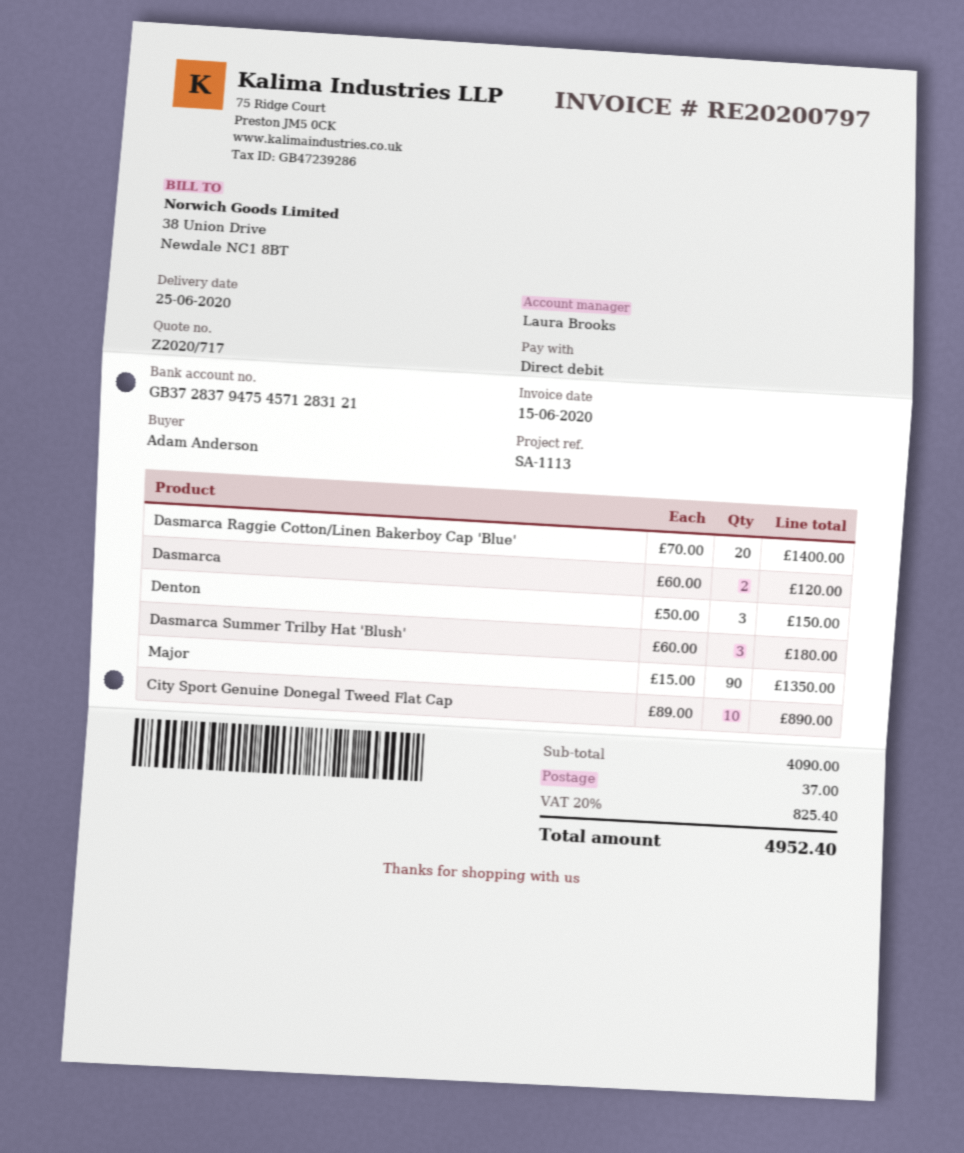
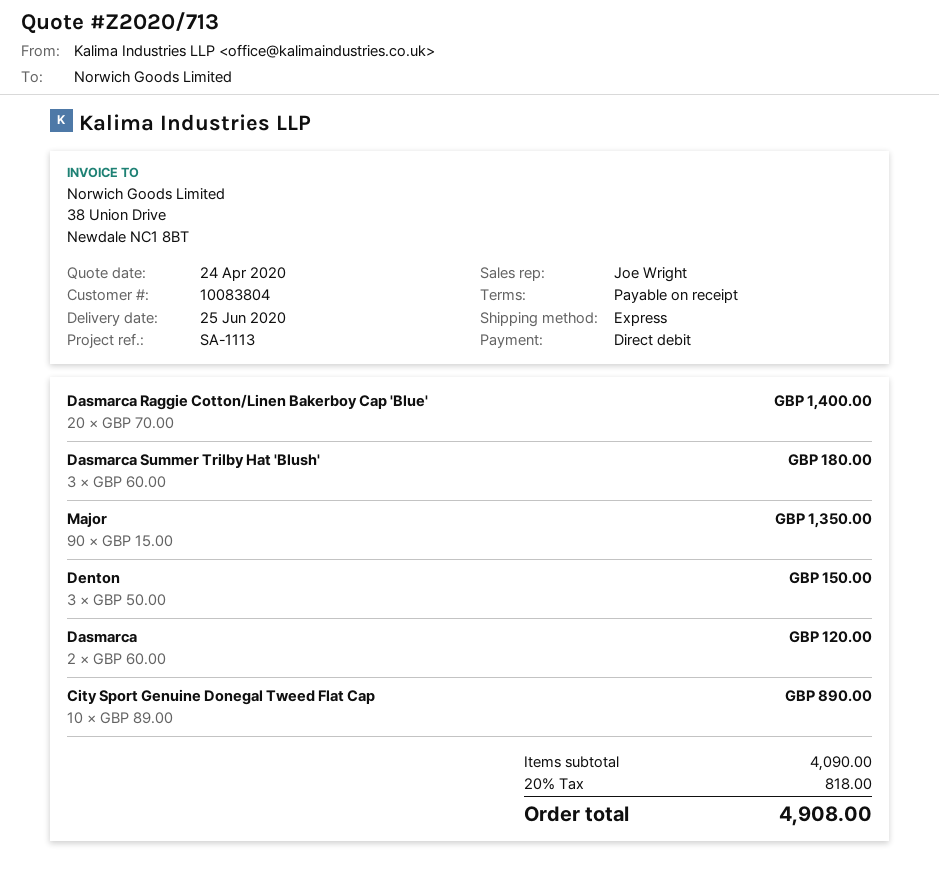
quote number: Z2020/717 -> Z2020/713
sales rep: Laura Brooks -> Joe Wright
shipping: 37.00 -> none
tax: 20% = 825.40 -> 20% = 818.00
total: 4952.40 -> 4908.00

